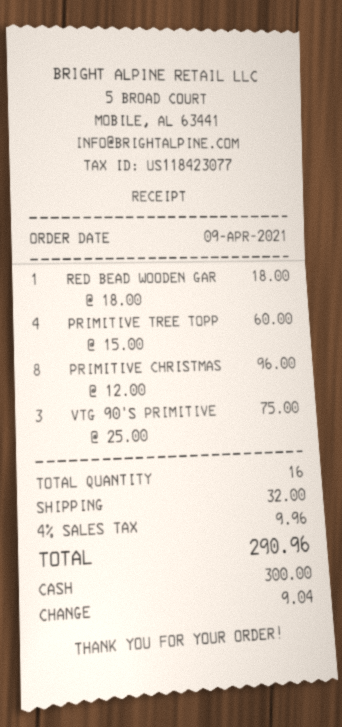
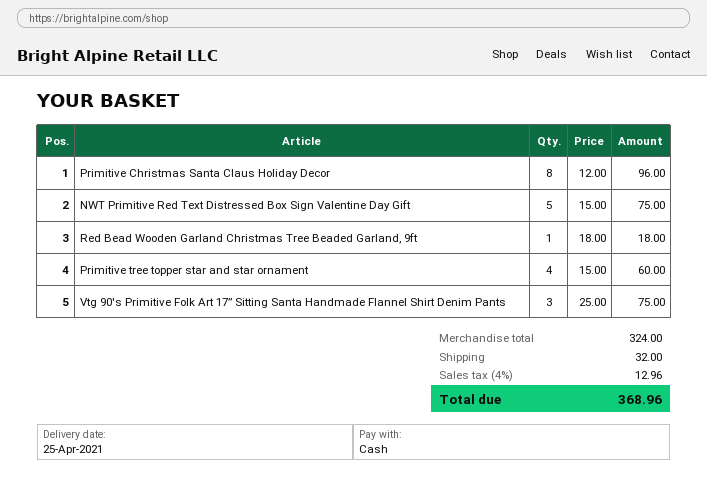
NWT Primitive Red Text Distressed Box Sign Valentine Day Gift: none -> 5 x 15.00 = 75.00
tax: 4% = 9.96 -> 4% = 12.96
total: 290.96 -> 368.96

